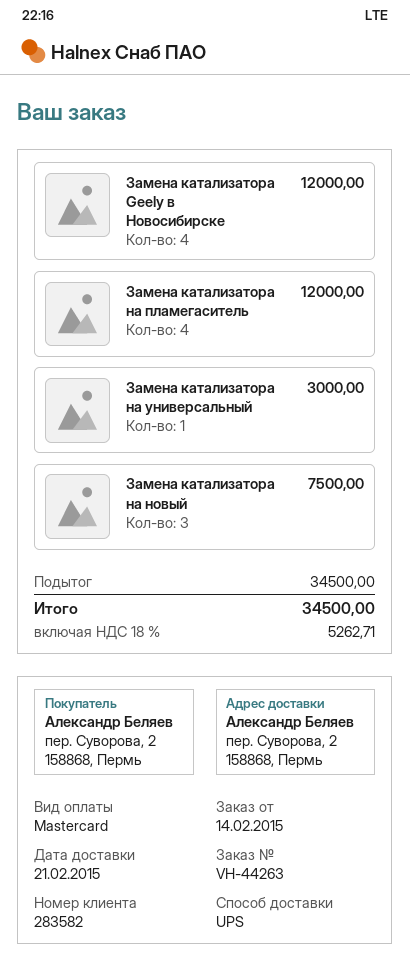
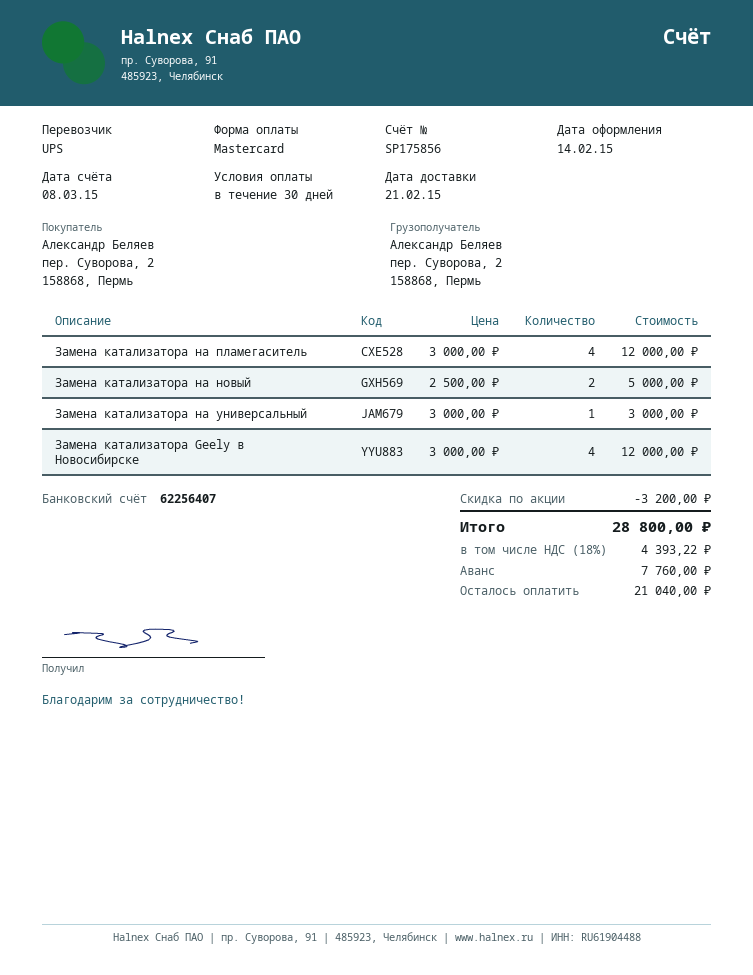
Замена катализатора на новый: 3 for 7500.00 -> 2 for 5000.00
discount: none -> 3200.00
tax: 18% = 5262.71 -> 18% = 4393.22
total: 34500.00 -> 28800.00

